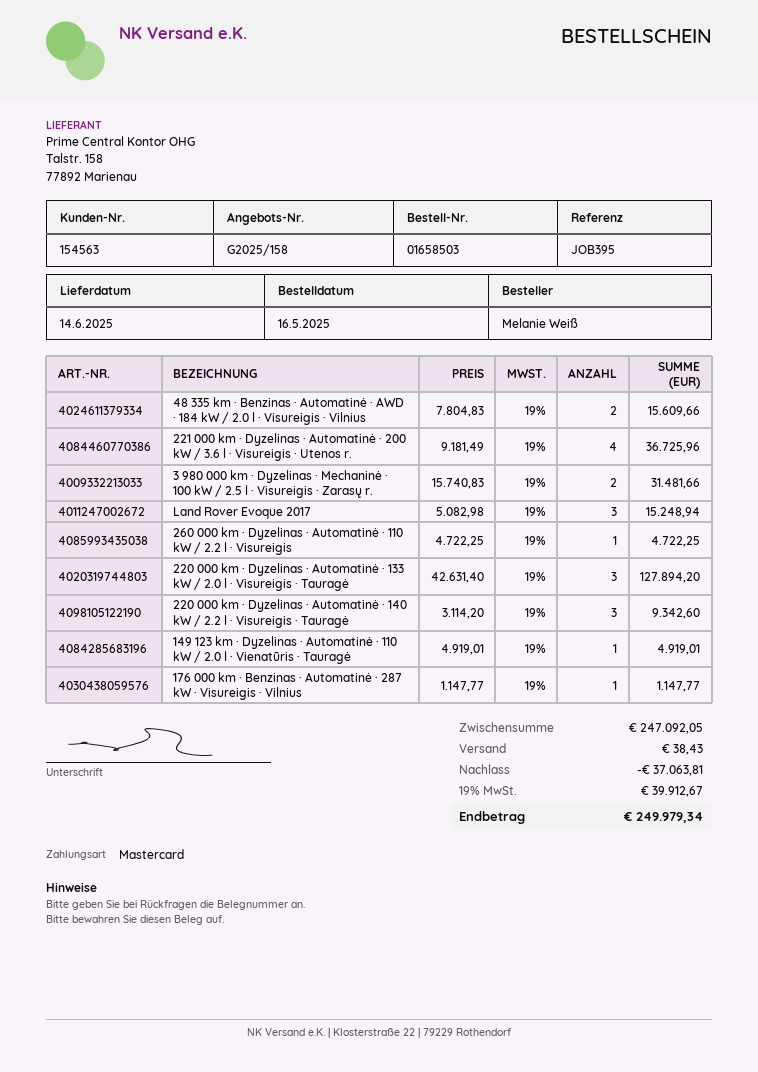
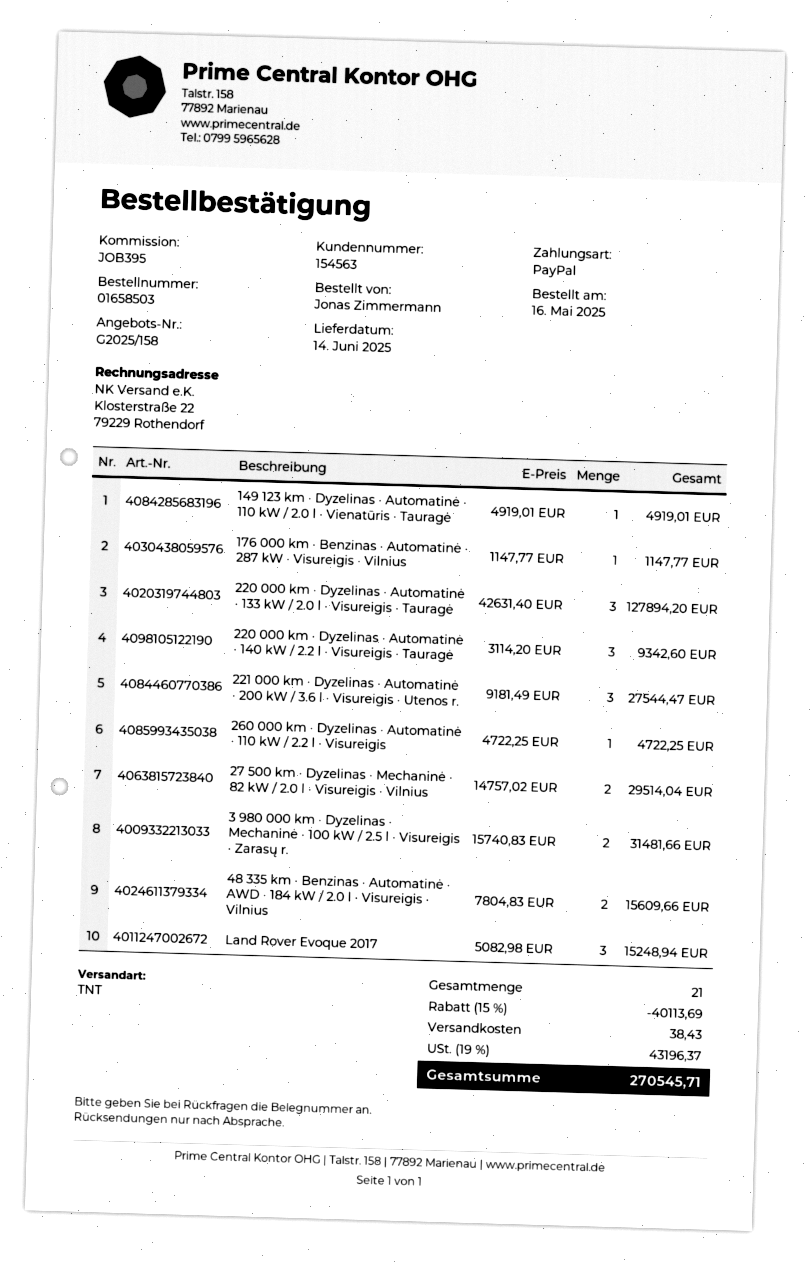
ordered by: Melanie Weiß -> Jonas Zimmermann
payment method: Mastercard -> PayPal
221 000 km · Dyzelinas · Automatinė · 200 kW / 3.6 l · Visureigis · Utenos r.: 4 x 9181.49 = 36725.96 -> 3 x 9181.49 = 27544.47
27 500 km · Dyzelinas · Mechaninė · 82 kW / 2.0 l · Visureigis · Vilnius: none -> 2 x 14757.02 = 29514.04
discount: 37063.81 -> 40113.69
tax: 19% = 39912.67 -> 19% = 43196.37
total: 249979.34 -> 270545.71

